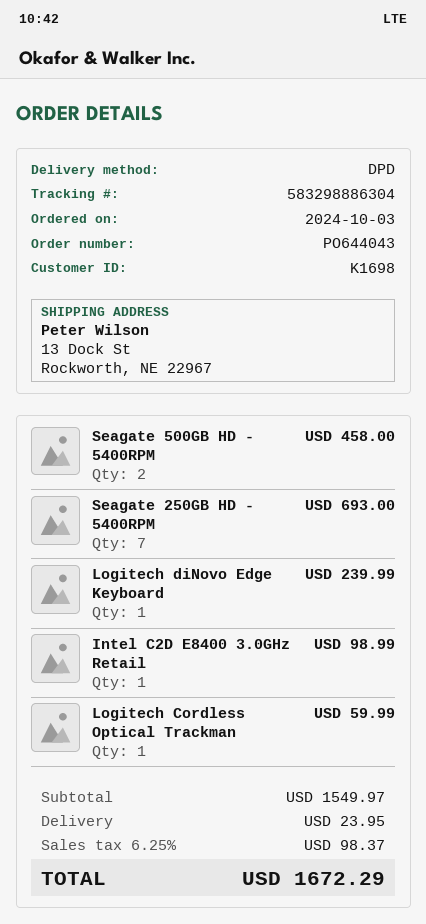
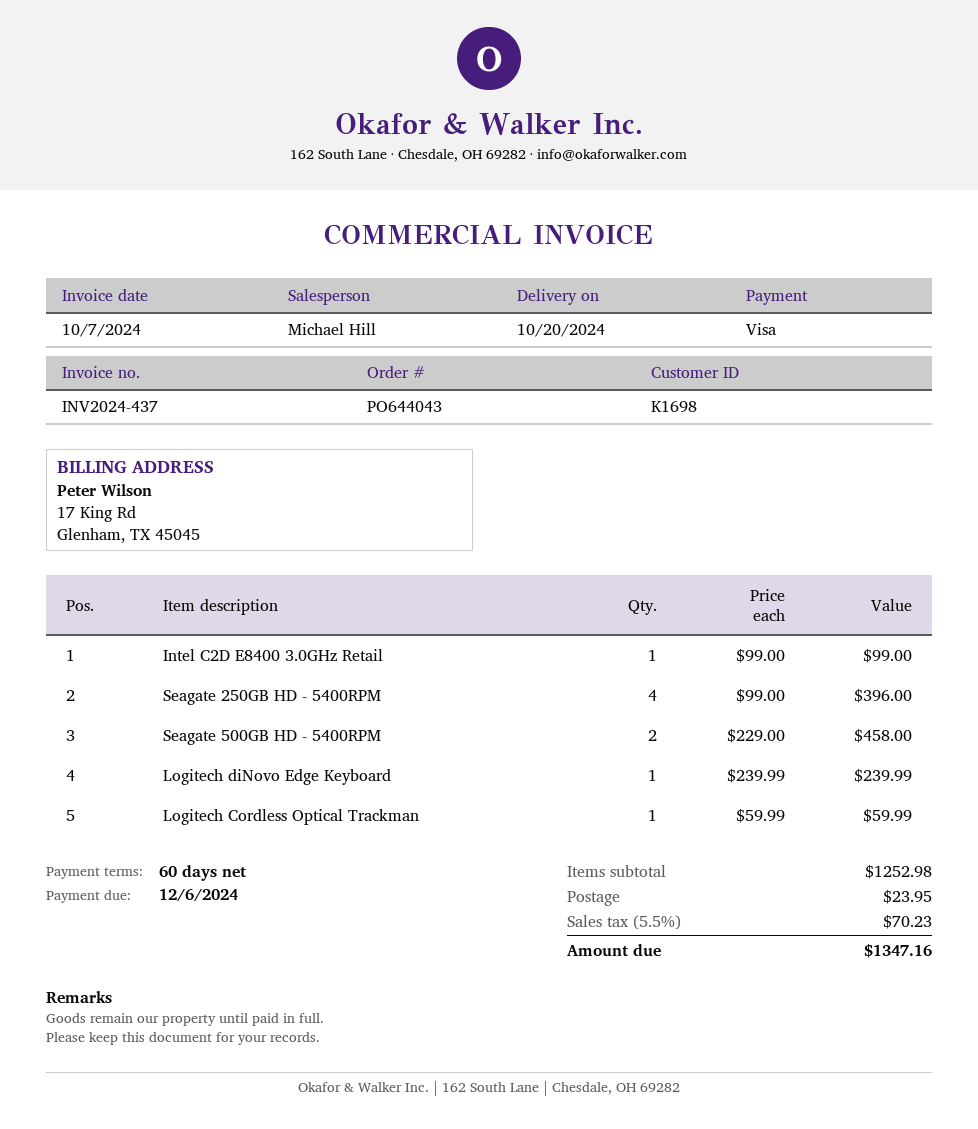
Seagate 250GB HD - 5400RPM: 7 for 693.00 -> 4 for 396.00
Intel C2D E8400 3.0GHz Retail: 1 for 98.99 -> 1 for 99.00
subtotal: 1549.97 -> 1252.98
tax: 6.25% = 98.37 -> 5.5% = 70.23
total: 1672.29 -> 1347.16

